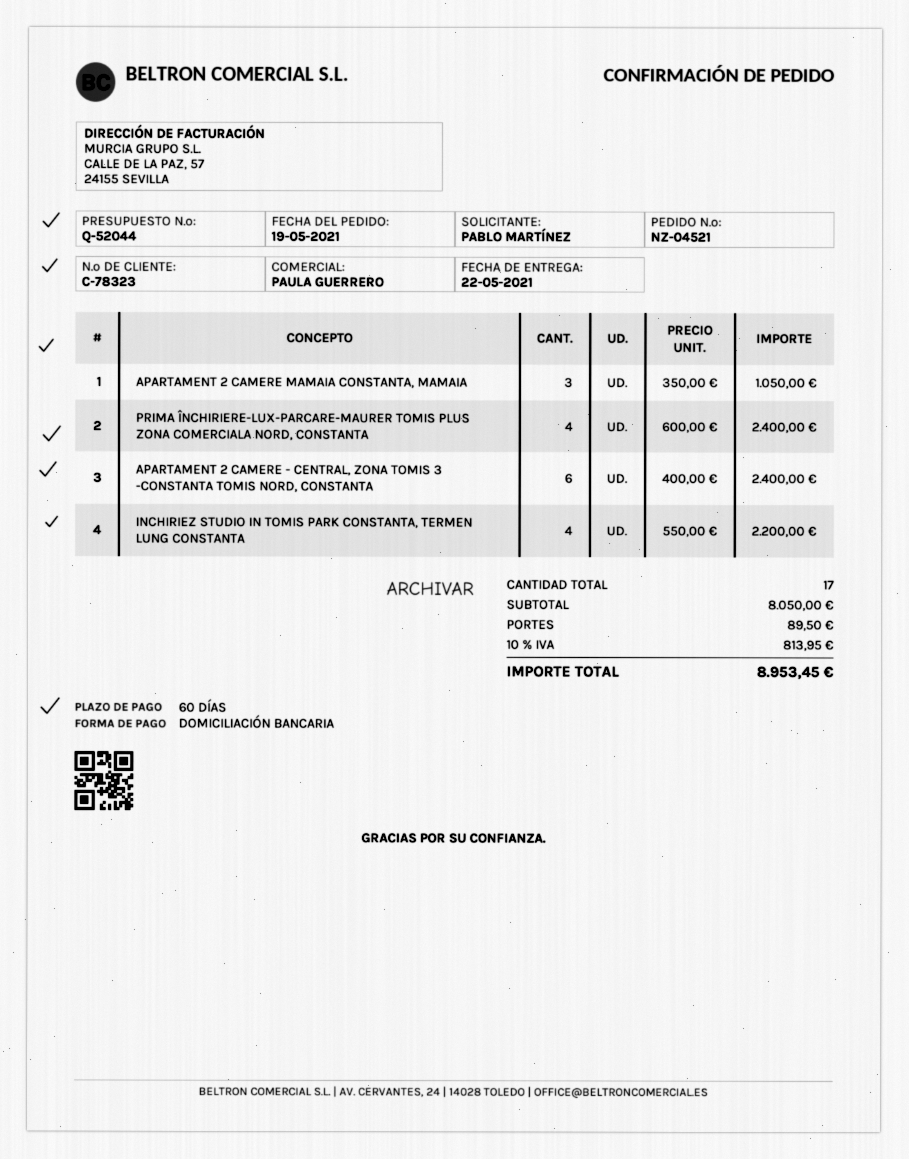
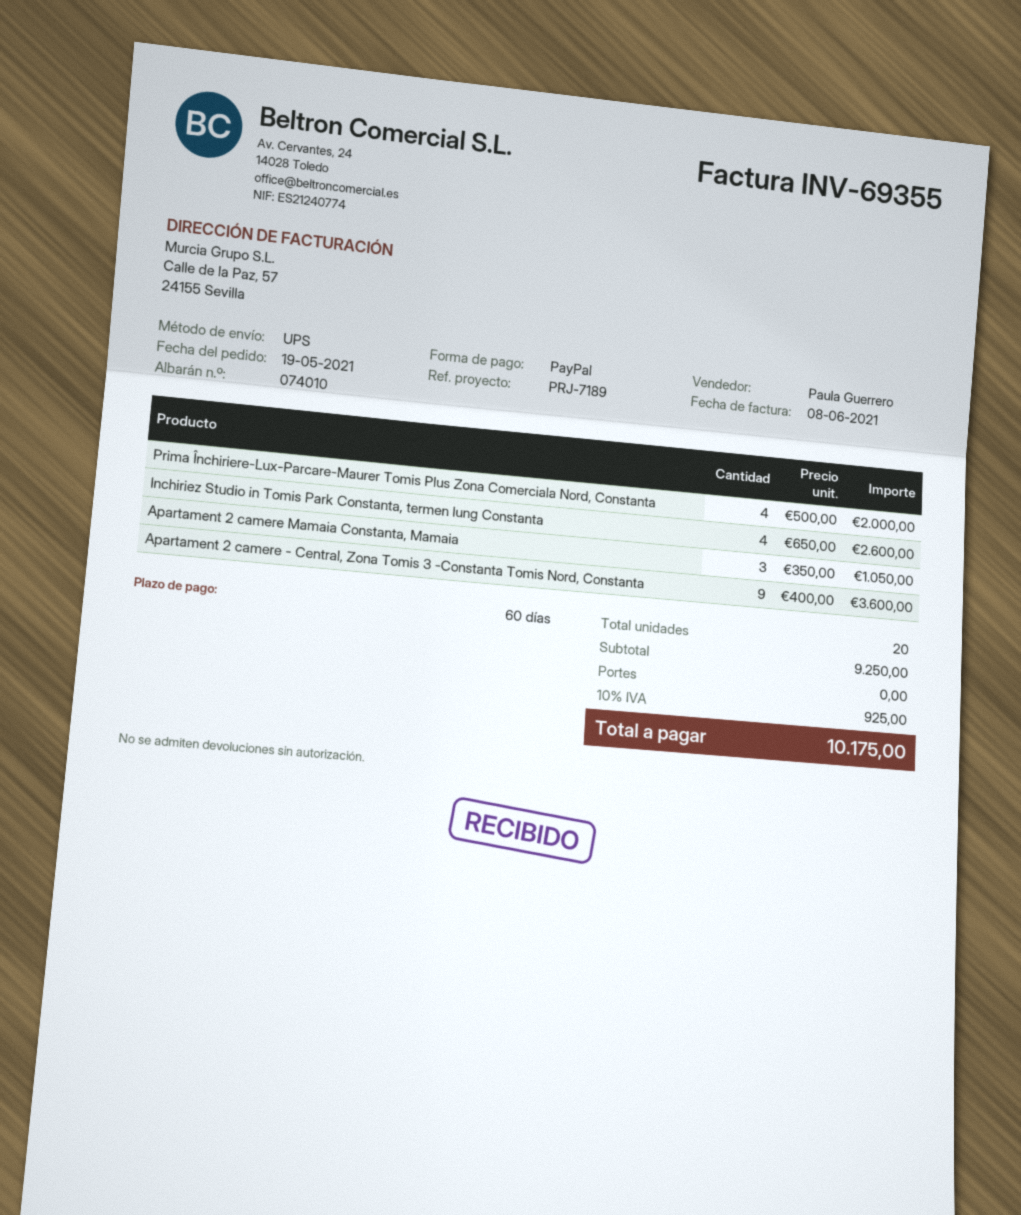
payment method: direct debit -> PayPal
PRIMA ÎNCHIRIERE-LUX-PARCARE-MAURER TOMIS PLUS ZONA COMERCIALA NORD, CONSTANTA: 4 x 600.00 = 2400.00 -> 4 x 500.00 = 2000.00
APARTAMENT 2 CAMERE - CENTRAL, ZONA TOMIS 3 -CONSTANTA TOMIS NORD, CONSTANTA: 6 x 400.00 = 2400.00 -> 9 x 400.00 = 3600.00
INCHIRIEZ STUDIO IN TOMIS PARK CONSTANTA, TERMEN LUNG CONSTANTA: 4 x 550.00 = 2200.00 -> 4 x 650.00 = 2600.00
total quantity: 17 -> 20
subtotal: 8050.00 -> 9250.00
shipping: 89.50 -> 0.00
tax: 10% = 813.95 -> 10% = 925.00
total: 8953.45 -> 10175.00

